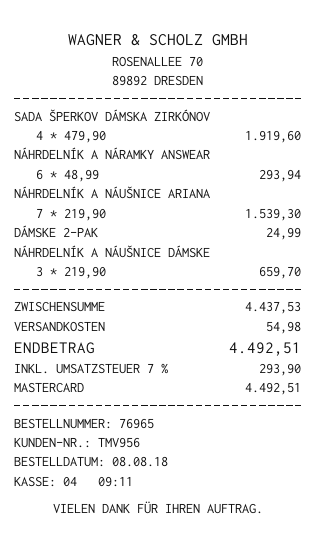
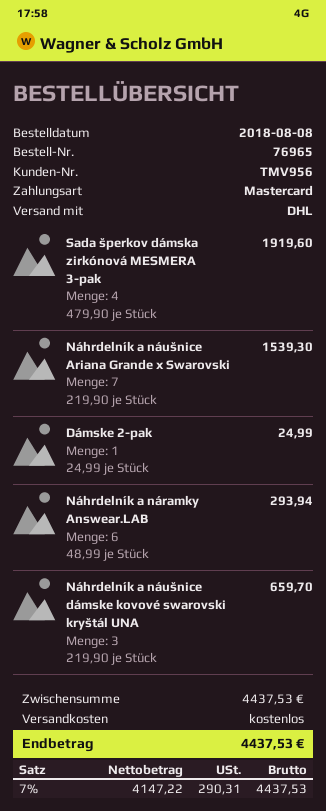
shipping: 54.98 -> 0.00
tax: 7% = 293.90 -> 7% = 290.31
total: 4492.51 -> 4437.53

